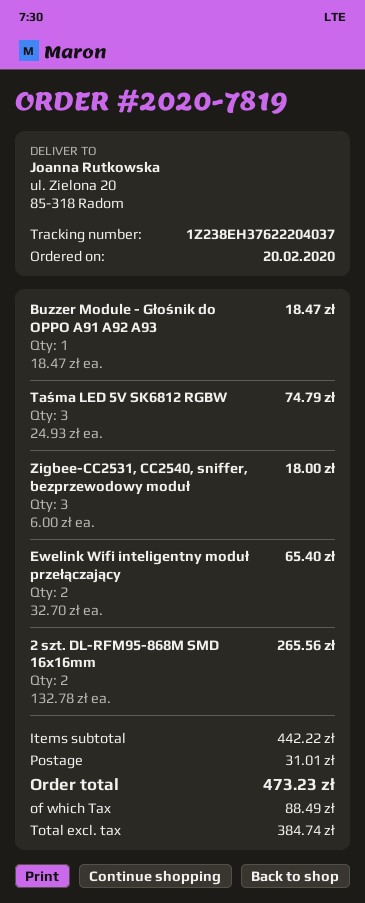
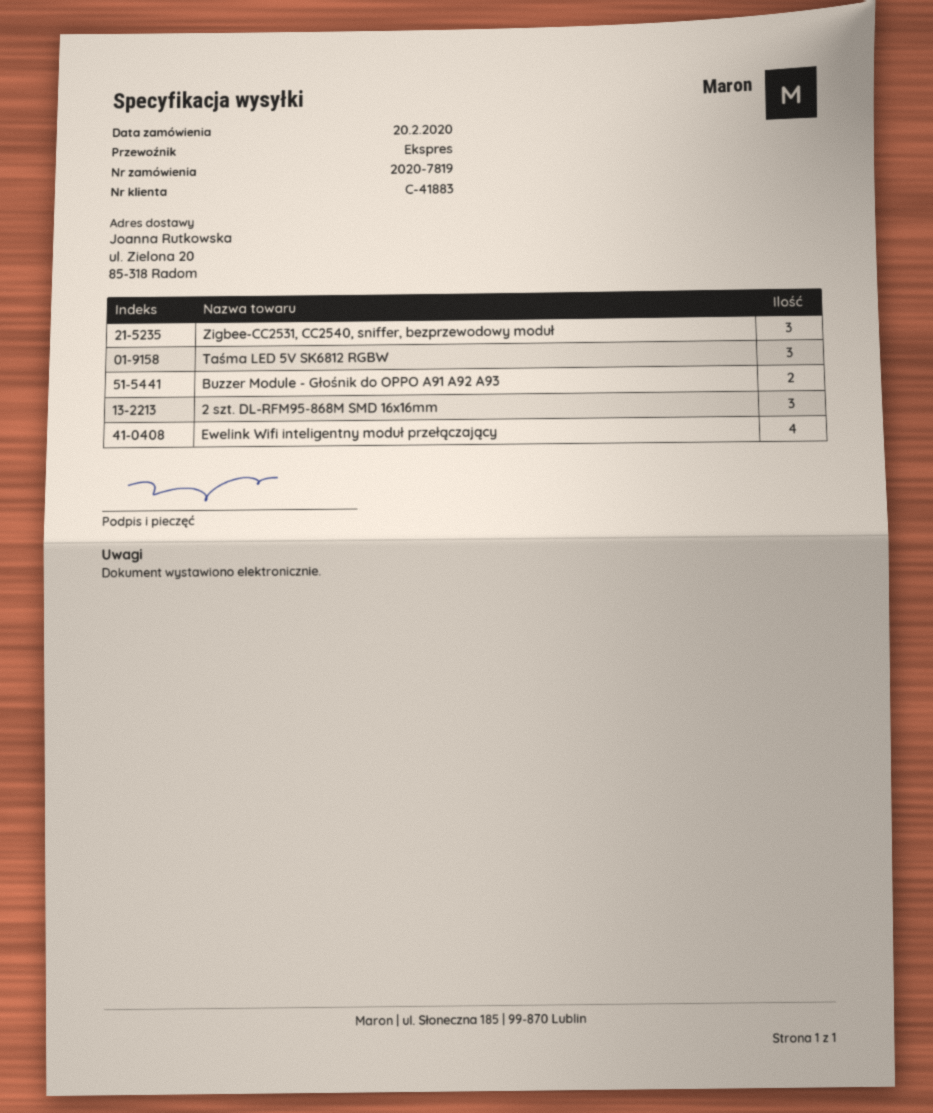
Buzzer Module - Głośnik do OPPO A91 A92 A93: 1 -> 2
Ewelink Wifi inteligentny moduł przełączający: 2 -> 4
2 szt. DL-RFM95-868M SMD 16x16mm: 2 -> 3

